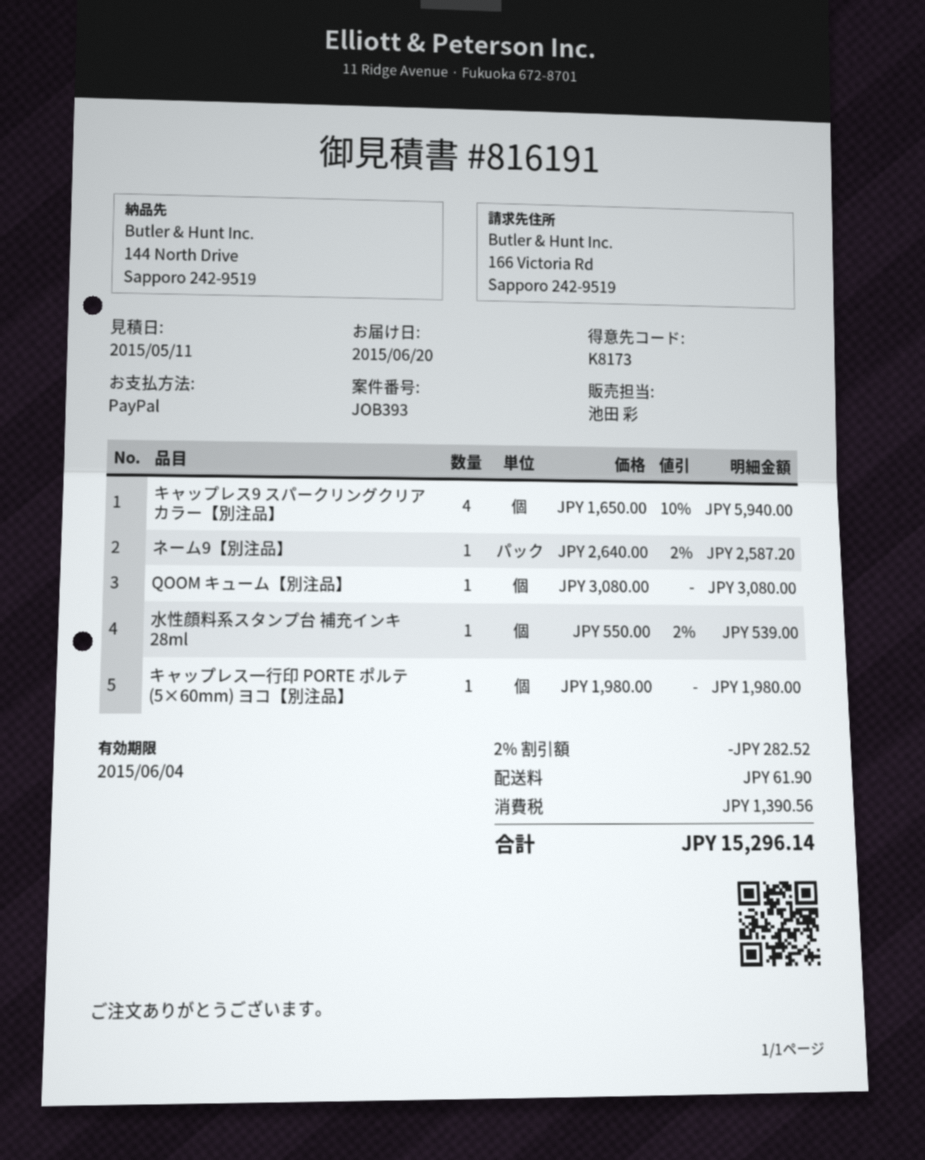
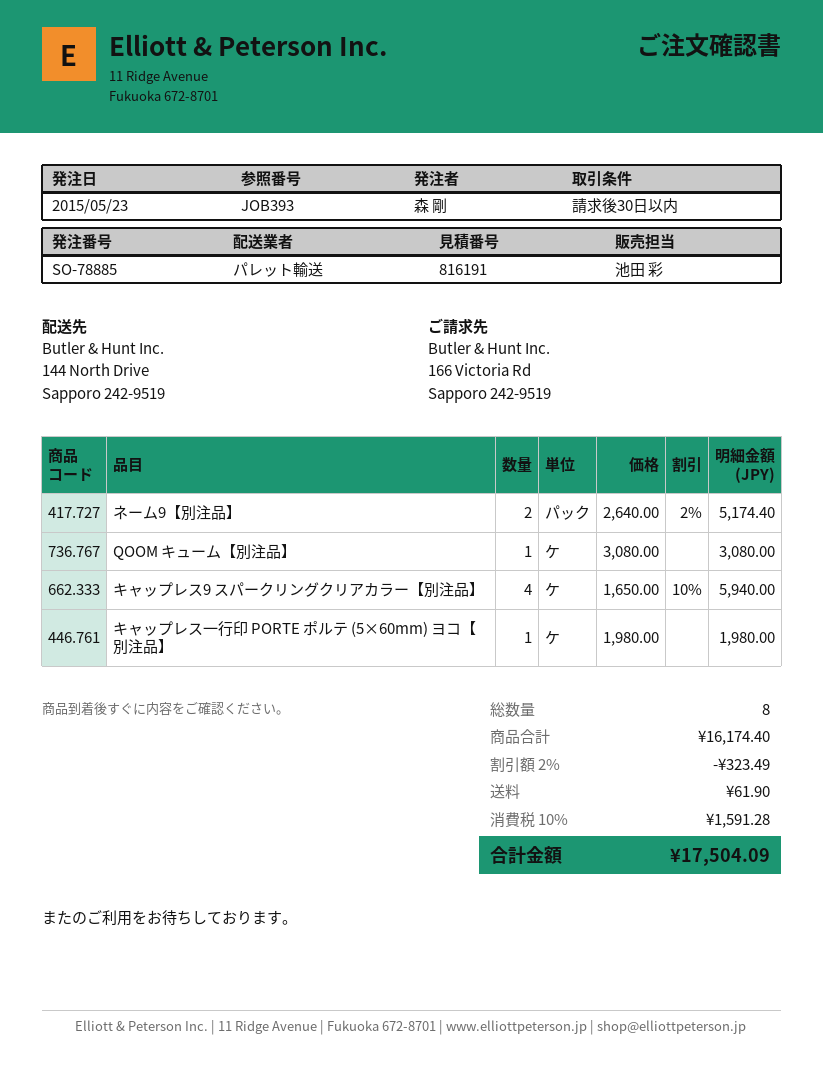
ネーム9【別注品】: 1 x 2640.00 - 2% = 2587.20 -> 2 x 2640.00 - 2% = 5174.40
水性顔料系スタンプ台 補充インキ 28ml: 1 x 550.00 - 2% = 539.00 -> none
discount: 2% = 282.52 -> 2% = 323.49
tax: 1390.56 -> 1591.28
total: 15296.14 -> 17504.09

